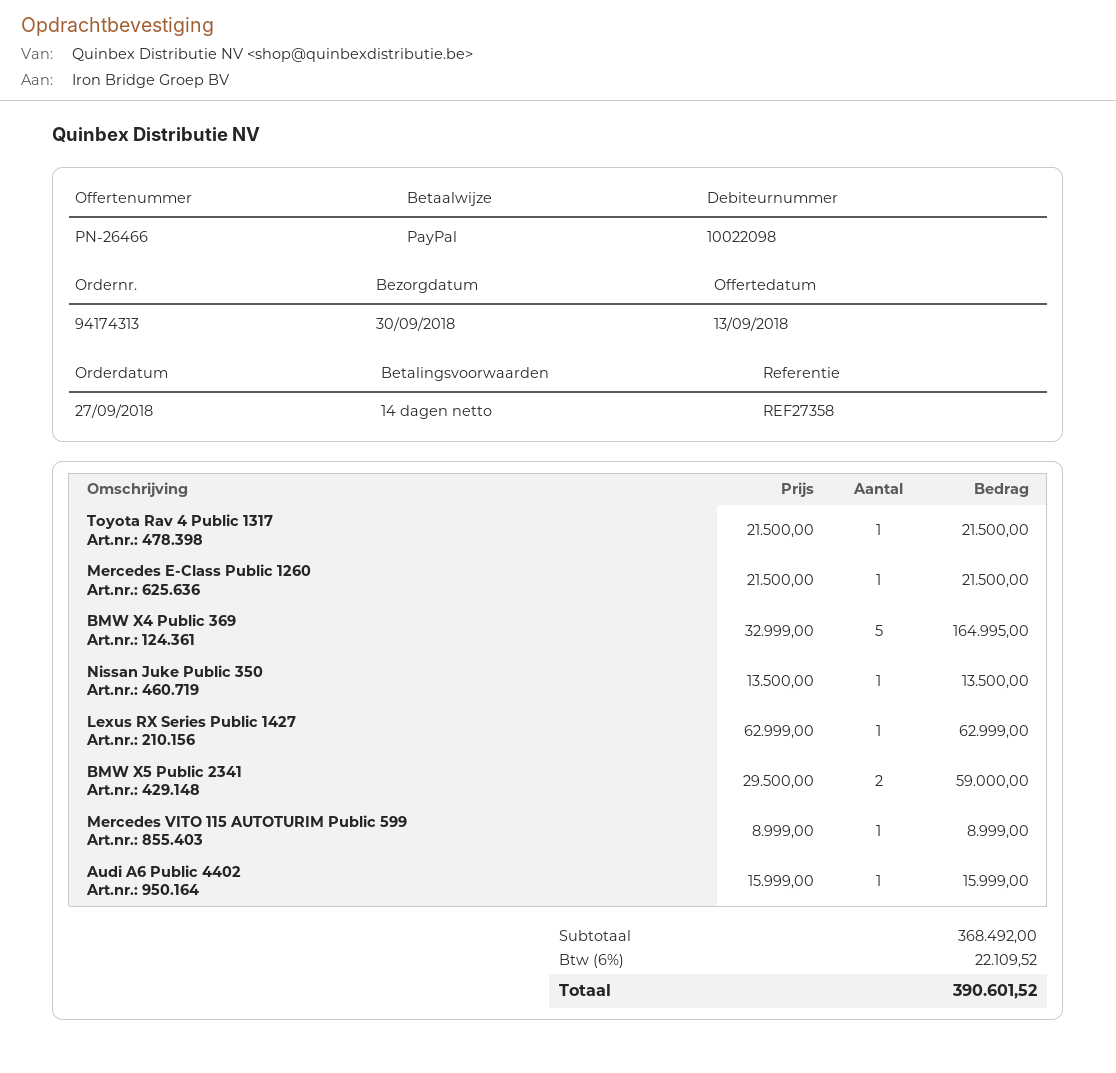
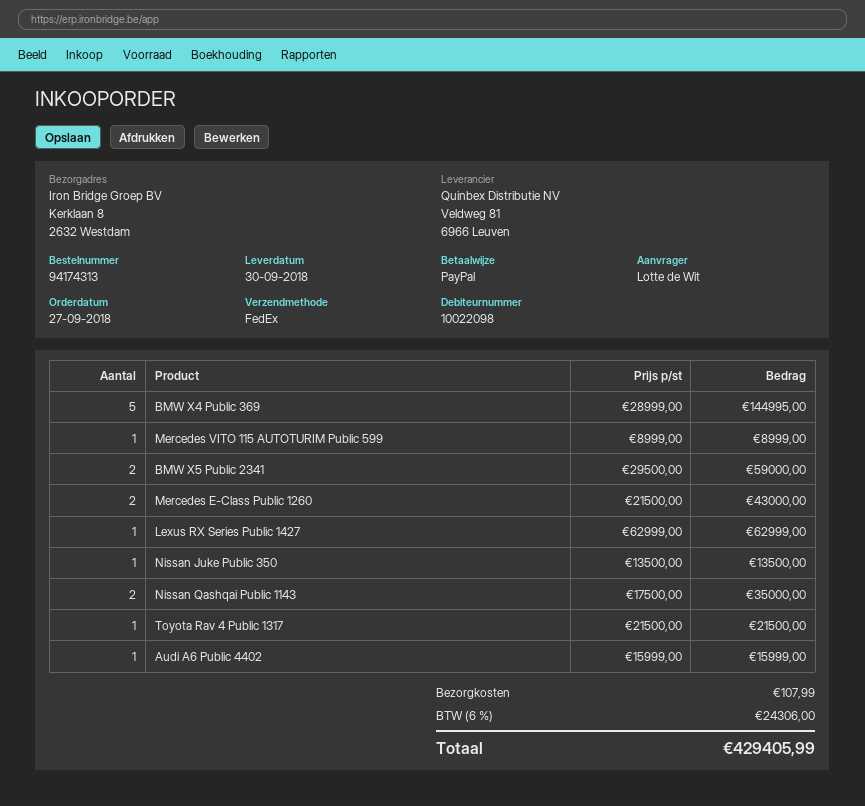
Mercedes E-Class Public 1260: 1 x 21500.00 = 21500.00 -> 2 x 21500.00 = 43000.00
BMW X4 Public 369: 5 x 32999.00 = 164995.00 -> 5 x 28999.00 = 144995.00
Nissan Qashqai Public 1143: none -> 2 x 17500.00 = 35000.00
shipping: none -> 107.99
tax: 6% = 22109.52 -> 6% = 24306.00
total: 390601.52 -> 429405.99

